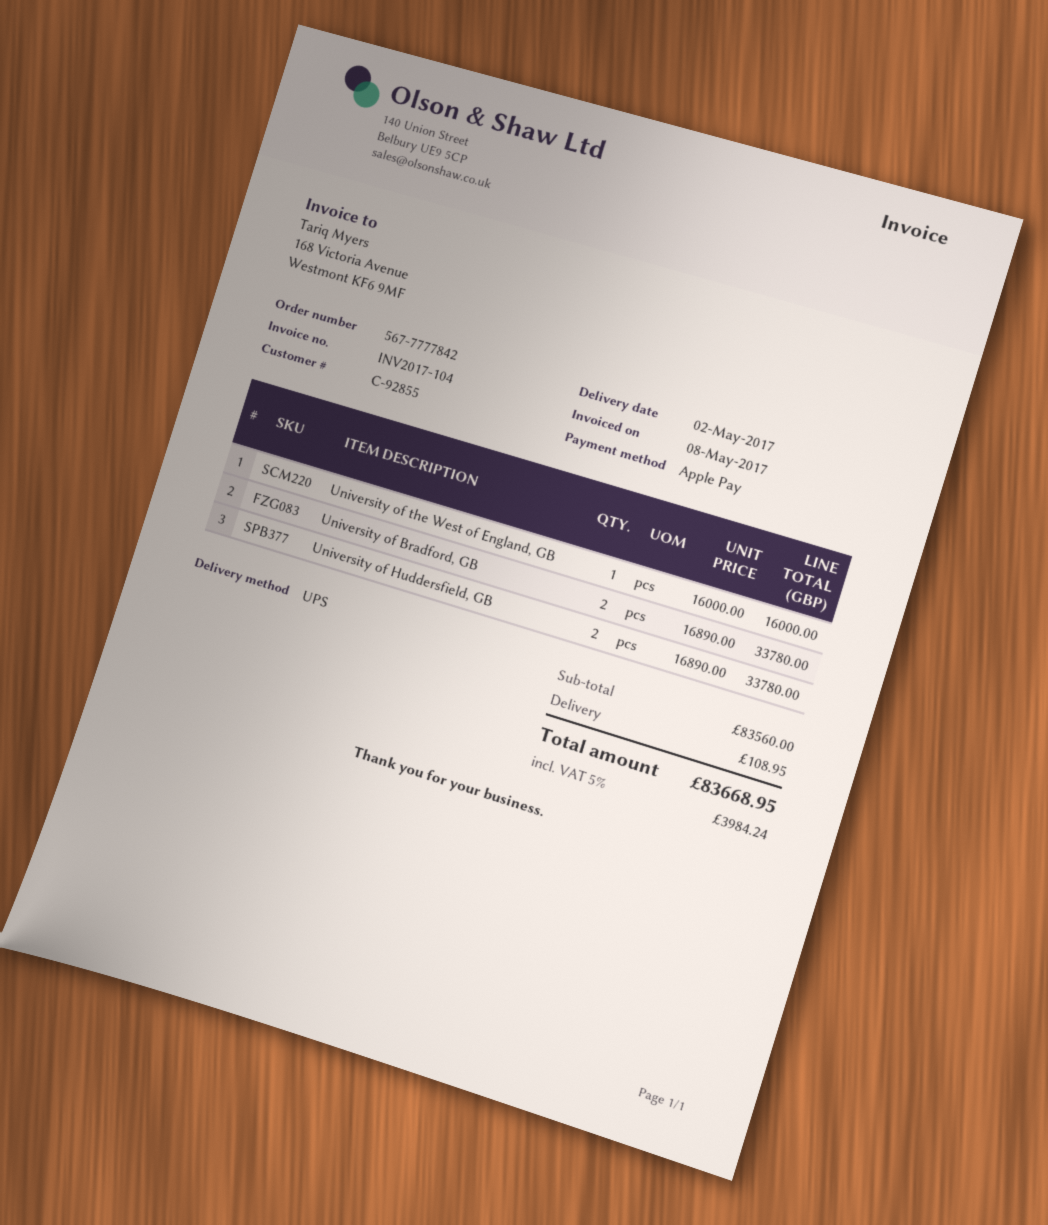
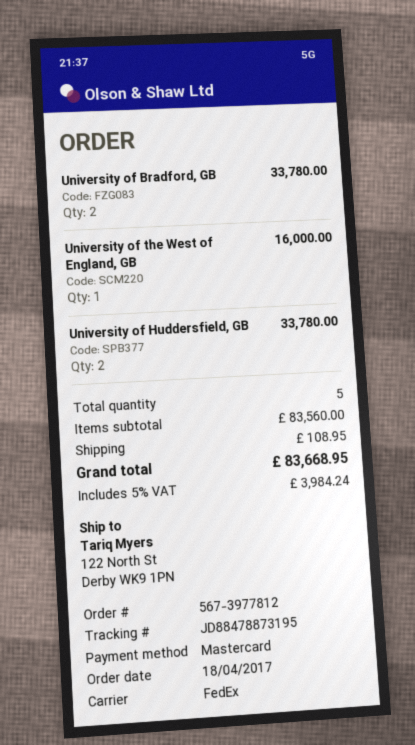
order number: 567-7777842 -> 567-3977812
payment method: Apple Pay -> Mastercard
shipping method: UPS -> FedEx

